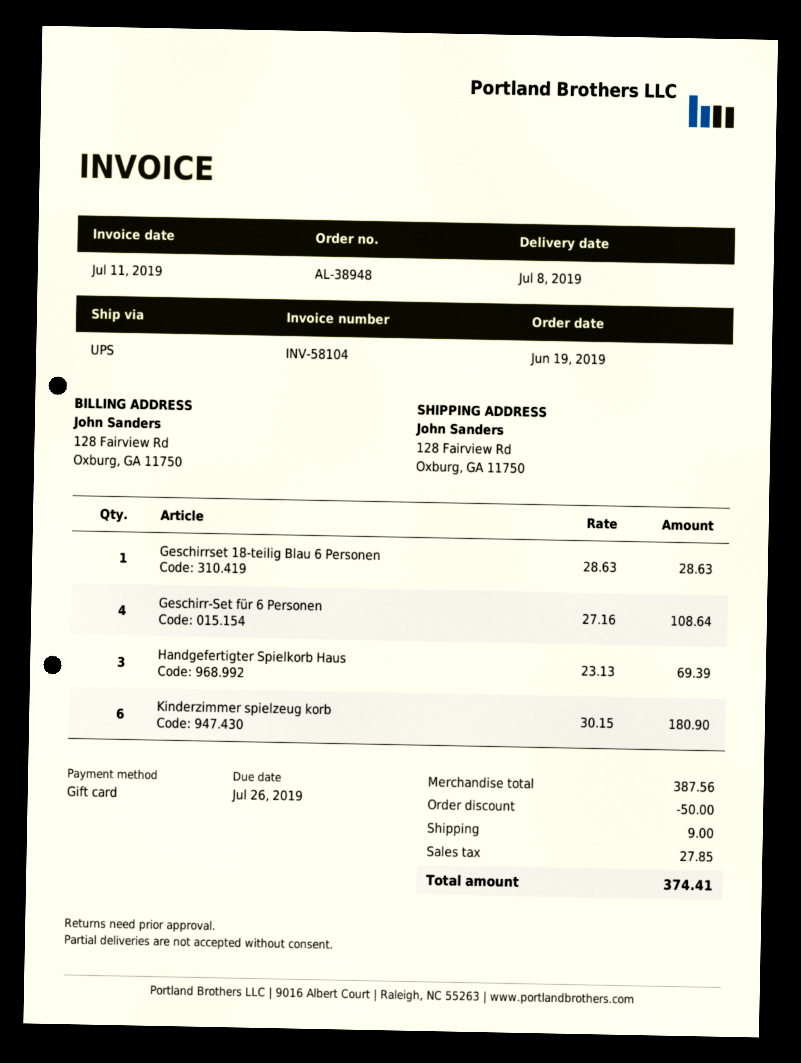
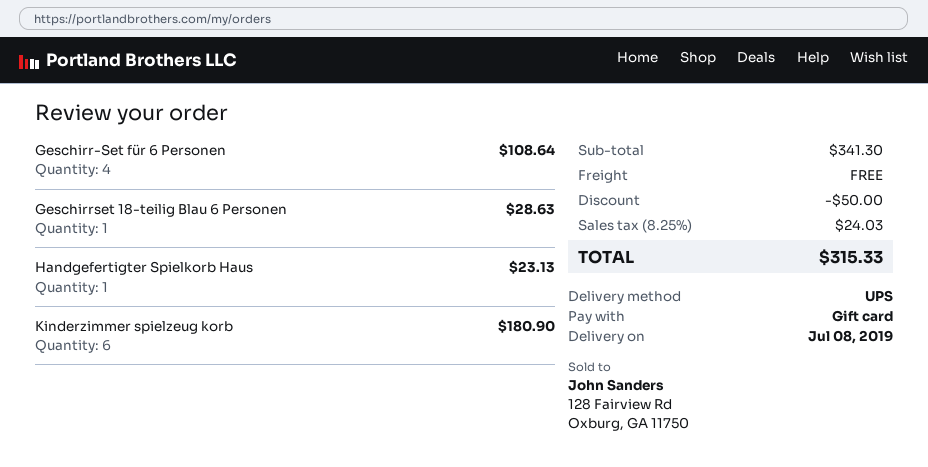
Handgefertigter Spielkorb Haus: 3 for 69.39 -> 1 for 23.13
subtotal: 387.56 -> 341.30
shipping: 9.00 -> 0.00
tax: 27.85 -> 24.03
total: 374.41 -> 315.33

